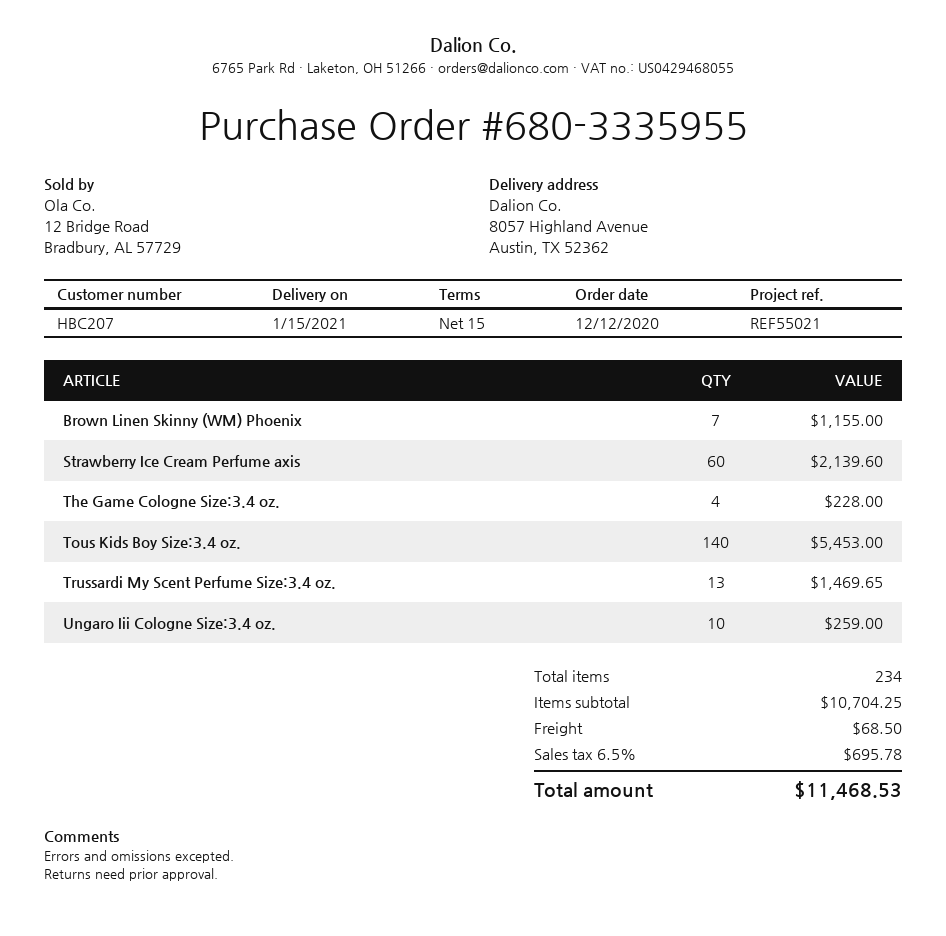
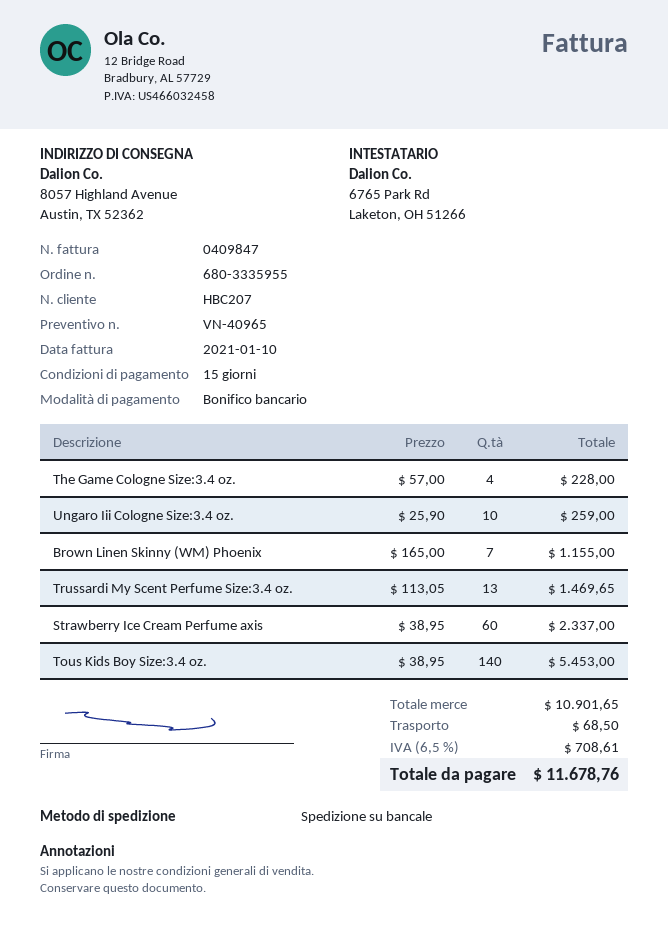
Strawberry Ice Cream Perfume axis: 60 for 2139.60 -> 60 for 2337.00
subtotal: 10704.25 -> 10901.65
tax: 6.5% = 695.78 -> 6.5% = 708.61
total: 11468.53 -> 11678.76

